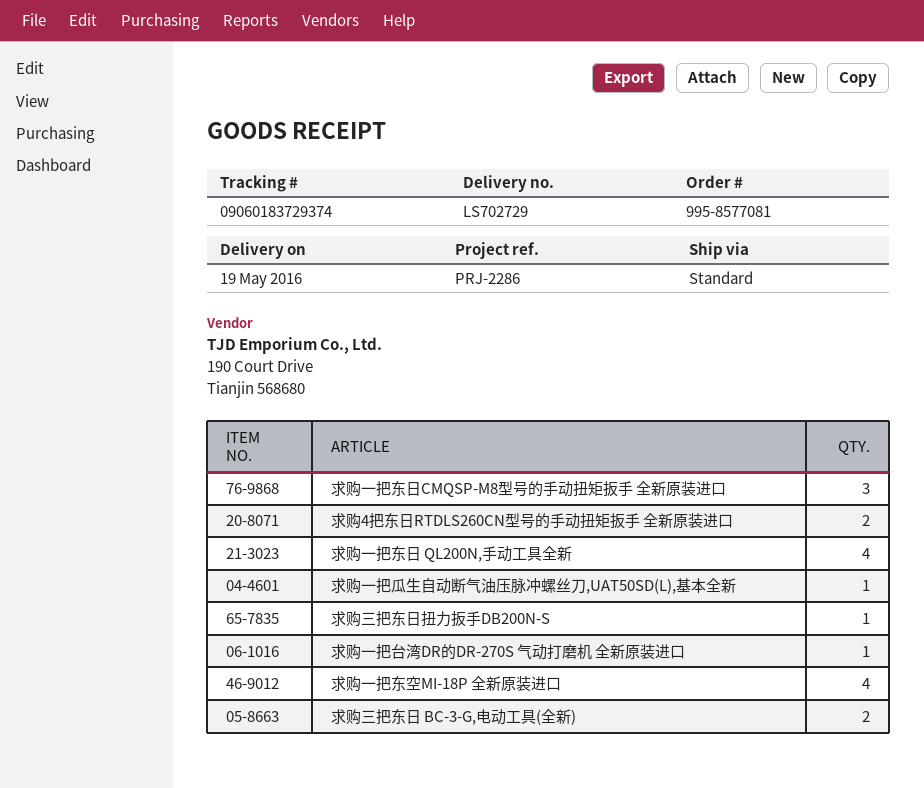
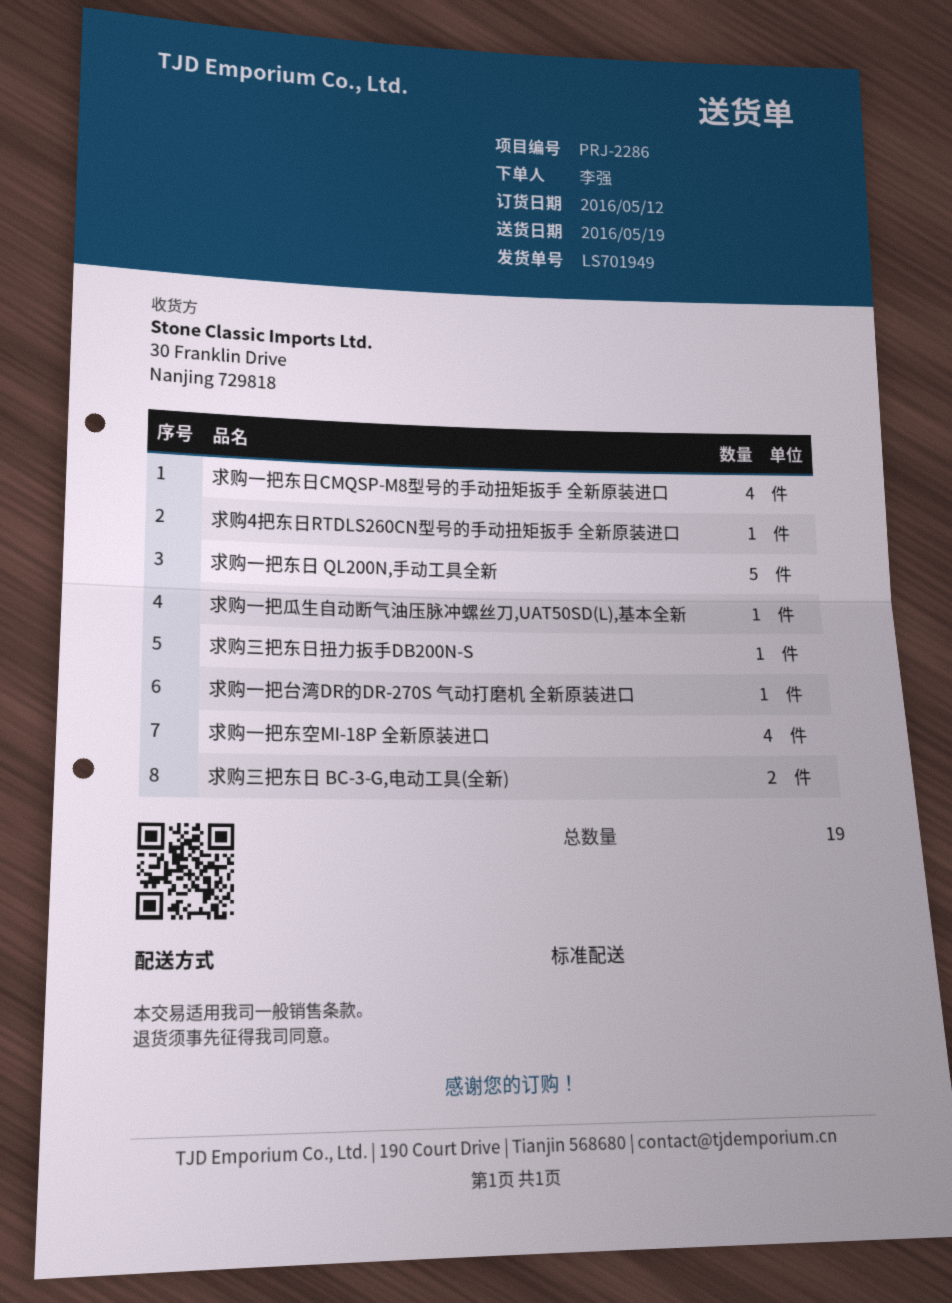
delivery note number: LS702729 -> LS701949
求购一把东日CMQSP-M8型号的手动扭矩扳手 全新原装进口: 3 -> 4
求购4把东日RTDLS260CN型号的手动扭矩扳手 全新原装进口: 2 -> 1
求购一把东日 QL200N,手动工具全新: 4 -> 5

